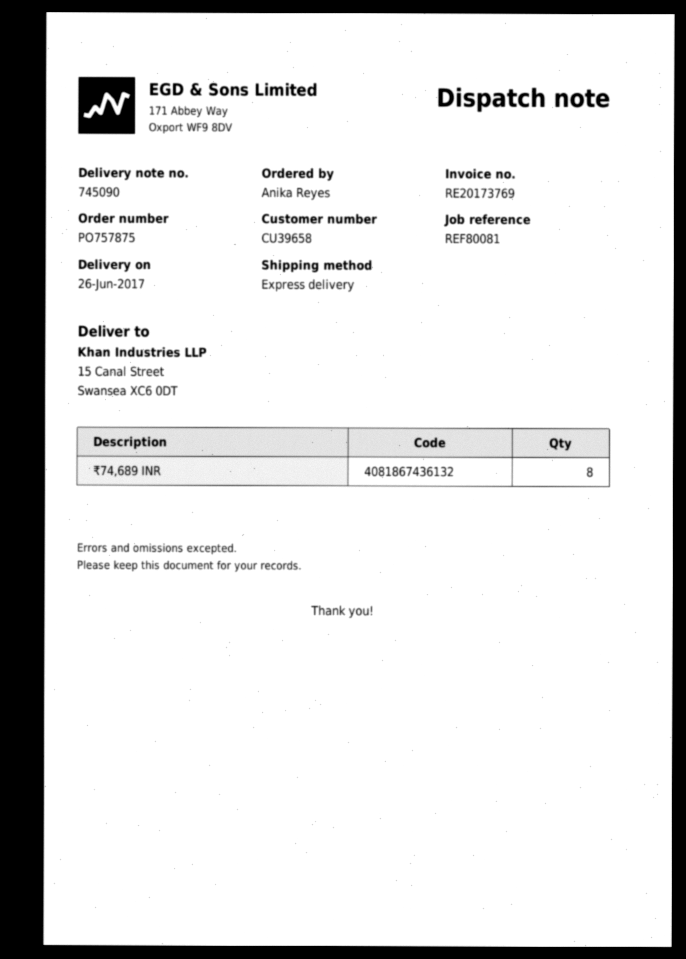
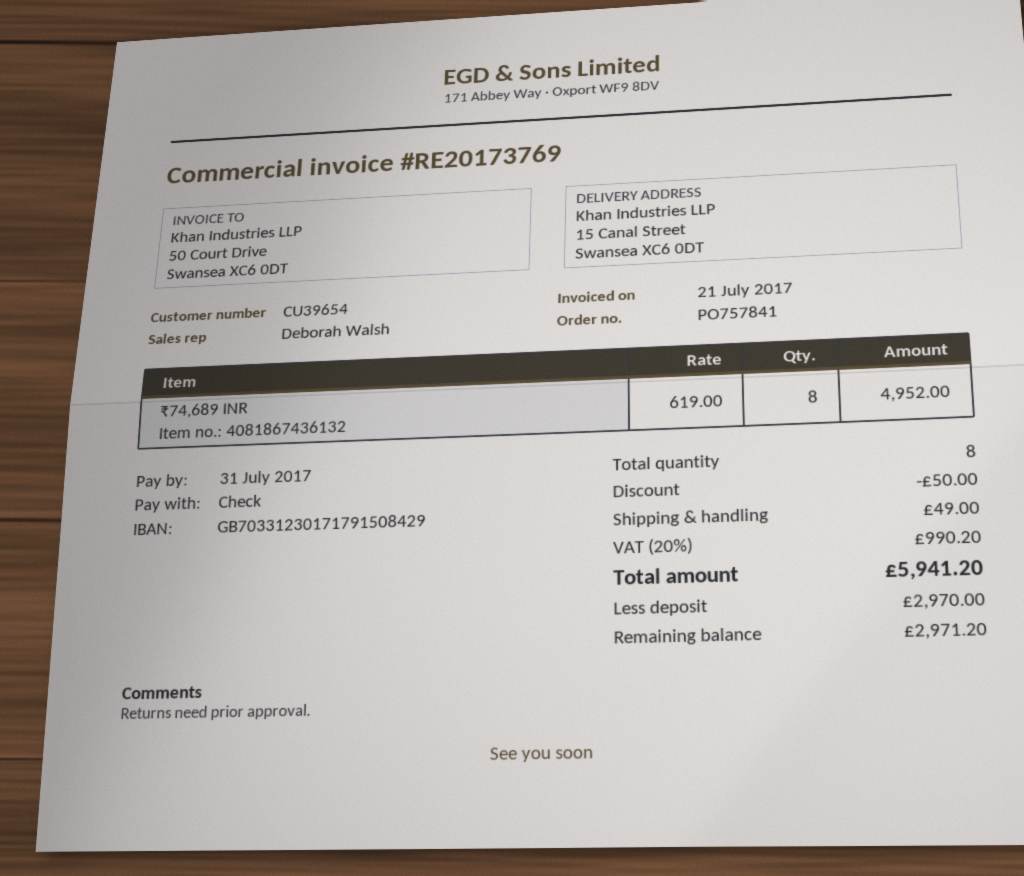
order number: PO757875 -> PO757841
customer number: CU39658 -> CU39654

